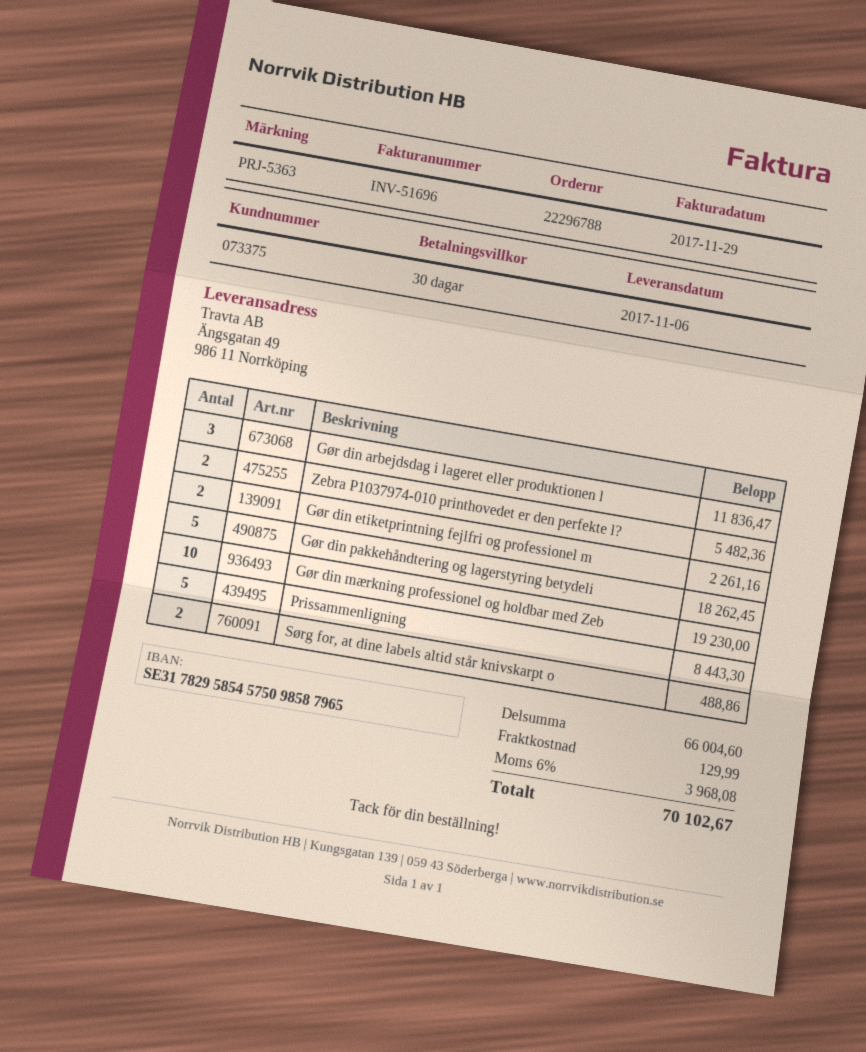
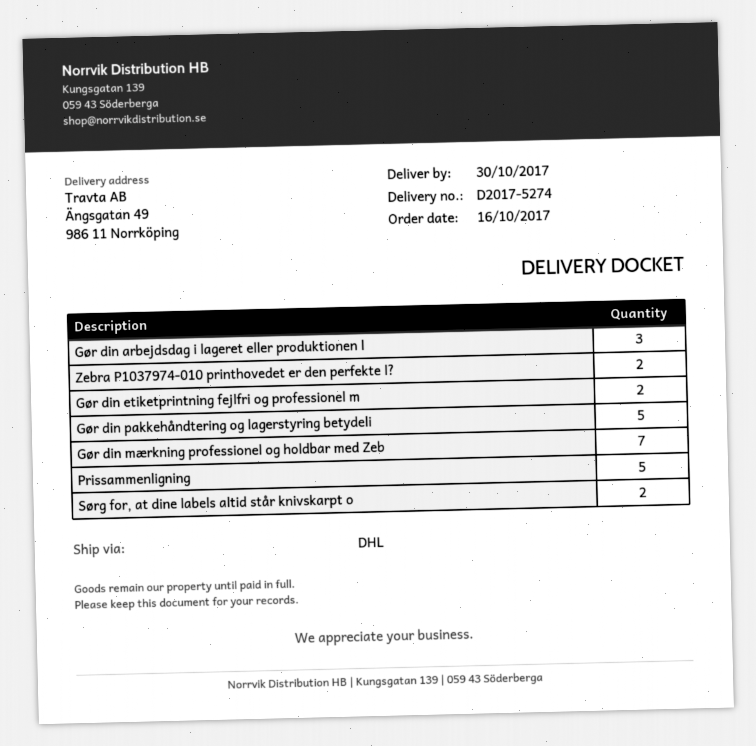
delivery date: 2017-11-06 -> 2017-10-30
Gør din mærkning professionel og holdbar med Zeb: 10 -> 7

